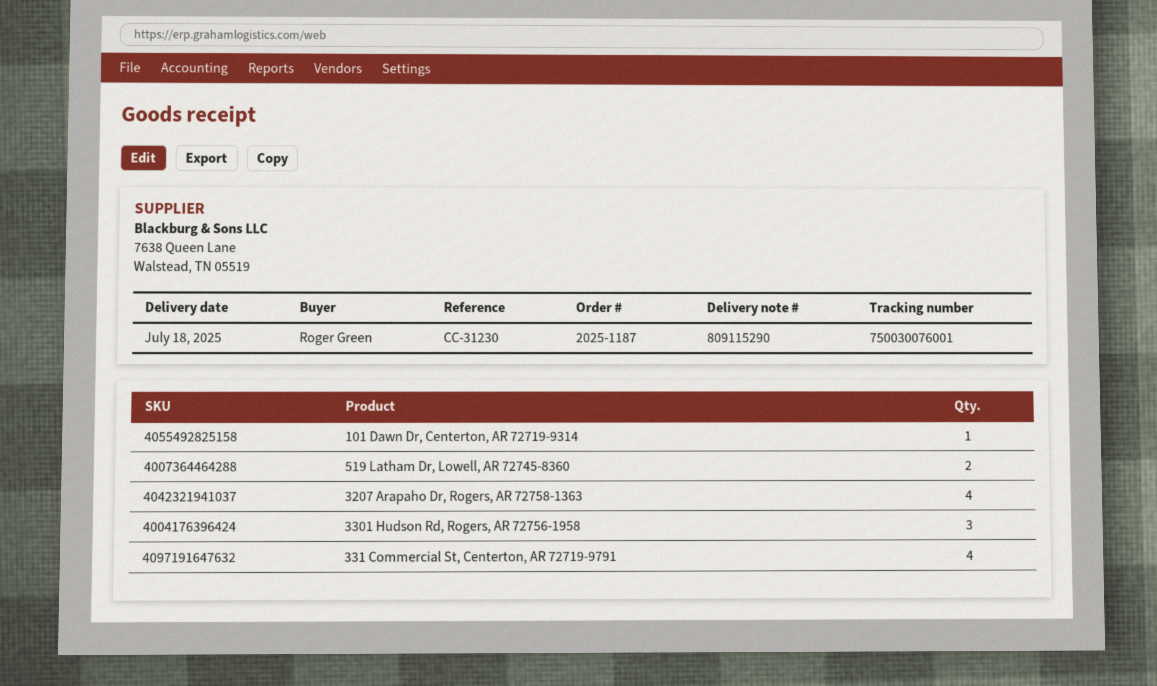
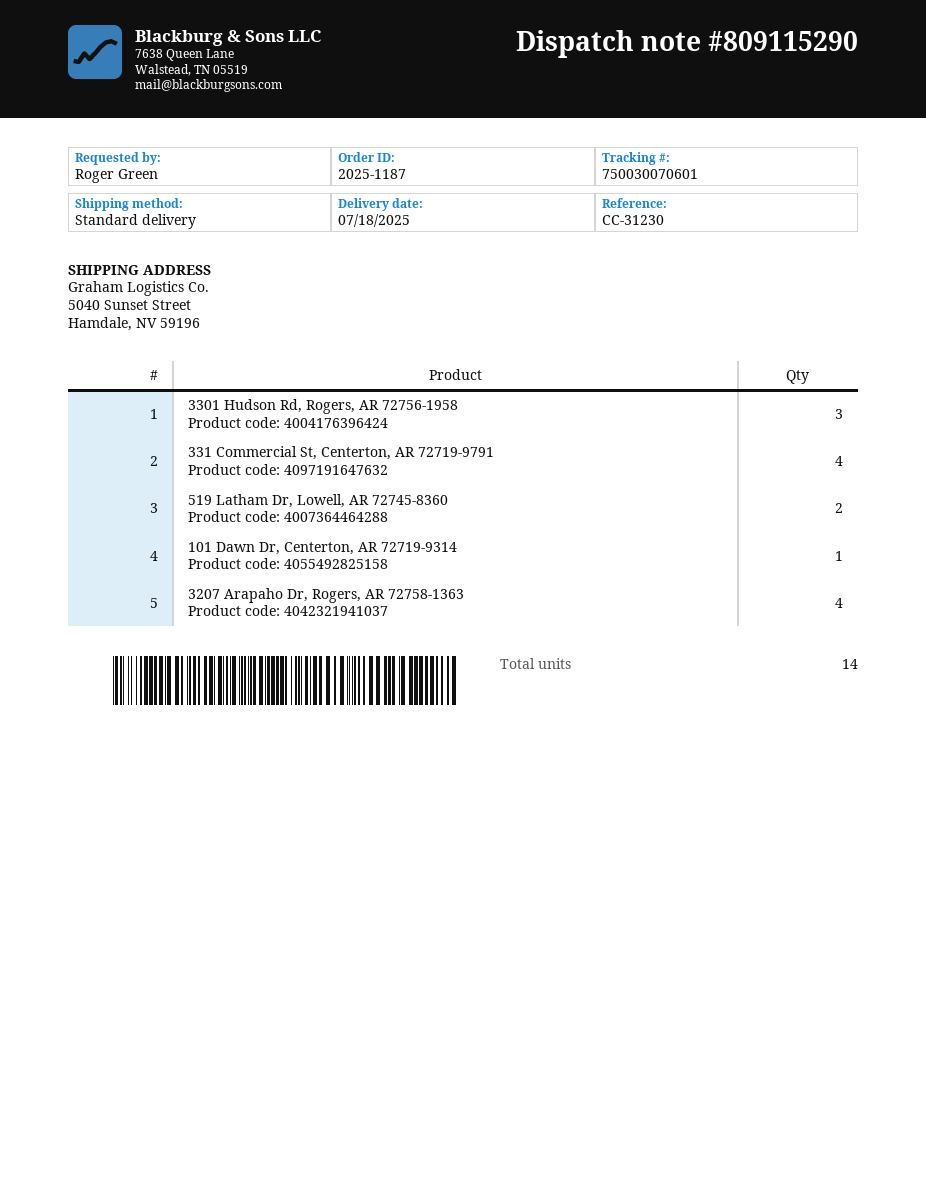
tracking number: 750030076001 -> 750030070601

